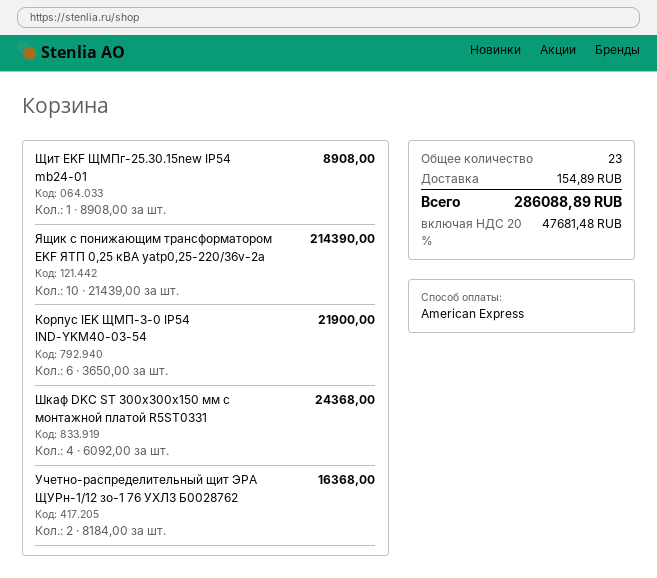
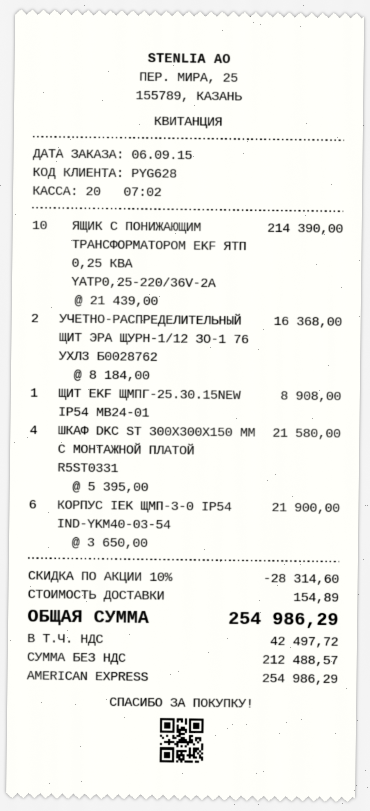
Шкаф DKC ST 300x300x150 мм с монтажной платой R5ST0331: 4 x 6092.00 = 24368.00 -> 4 x 5395.00 = 21580.00
discount: none -> 10% = 28314.60
tax: 47681.48 -> 42497.72
total: 286088.89 -> 254986.29

